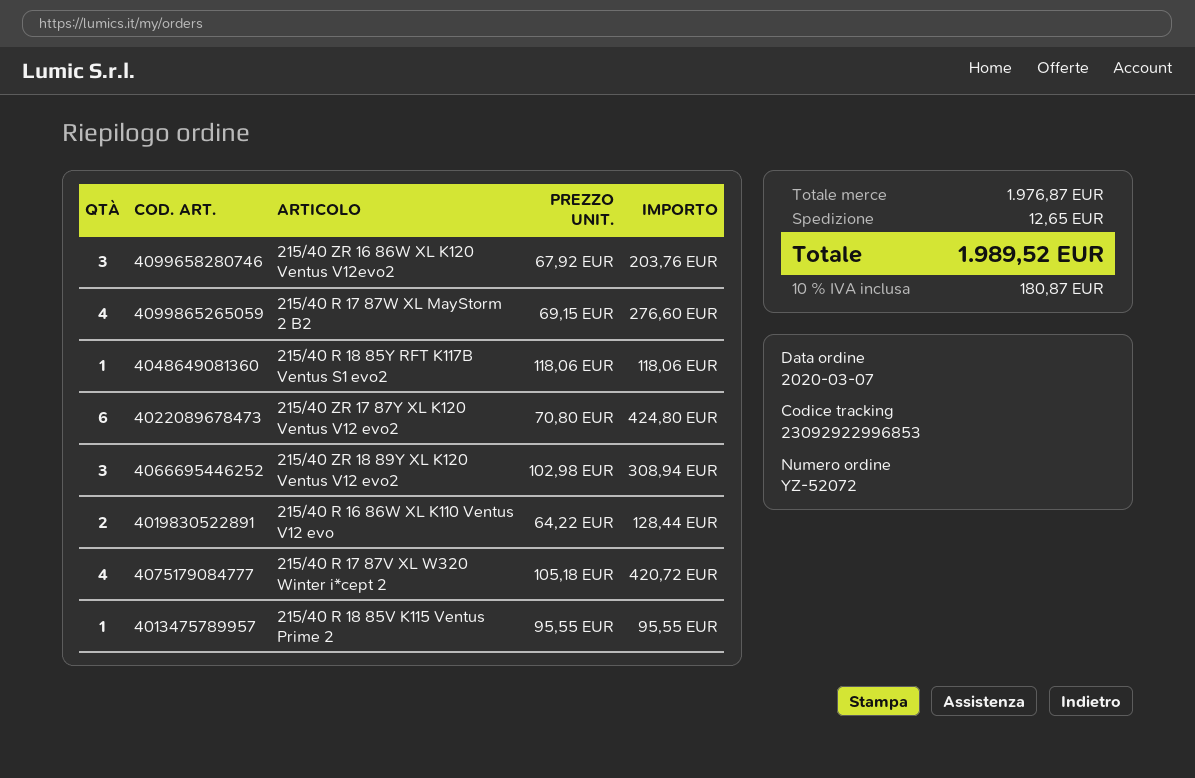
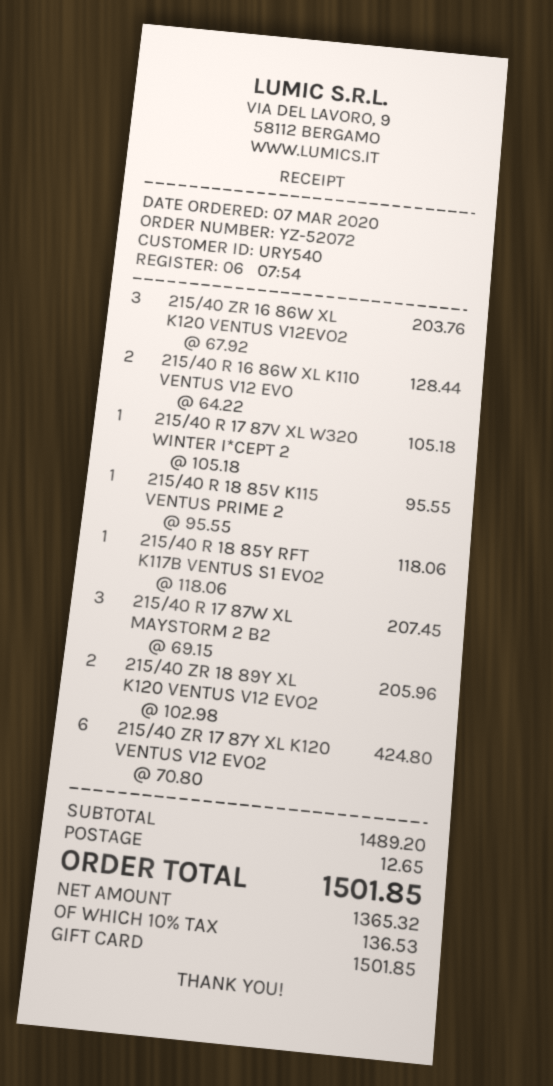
215/40 R 17 87W XL MayStorm 2 B2: 4 x 69.15 = 276.60 -> 3 x 69.15 = 207.45
215/40 ZR 18 89Y XL K120 Ventus V12 evo2: 3 x 102.98 = 308.94 -> 2 x 102.98 = 205.96
215/40 R 17 87V XL W320 Winter i*cept 2: 4 x 105.18 = 420.72 -> 1 x 105.18 = 105.18
subtotal: 1976.87 -> 1489.20
tax: 10% = 180.87 -> 10% = 136.53
total: 1989.52 -> 1501.85

